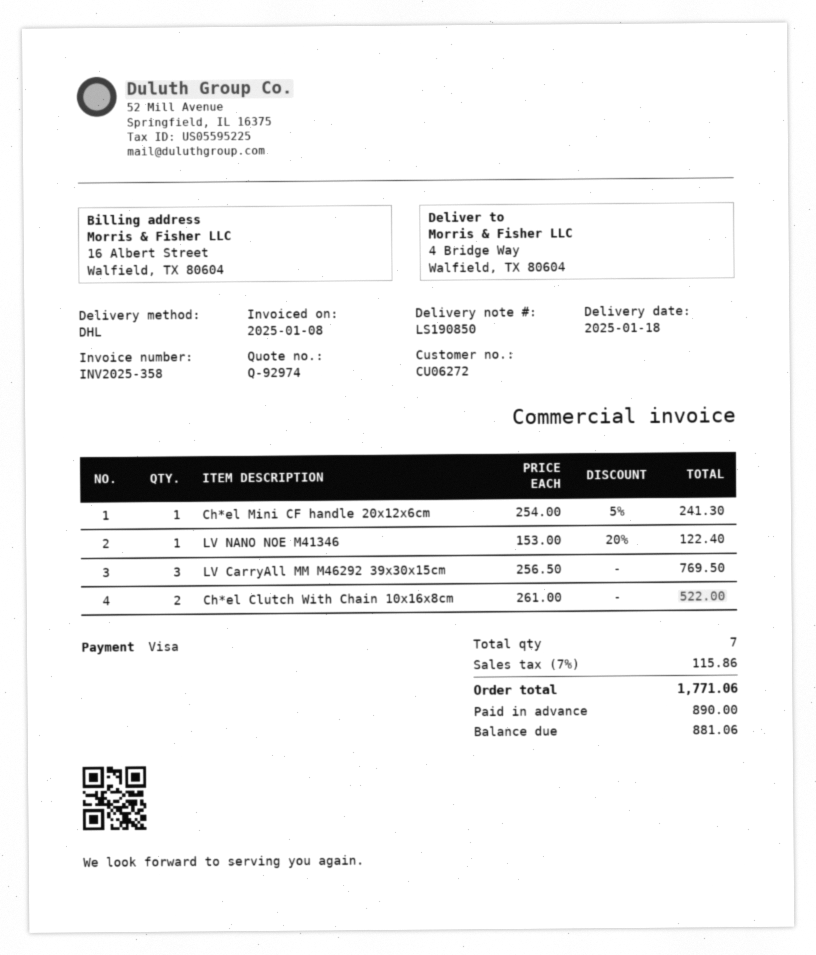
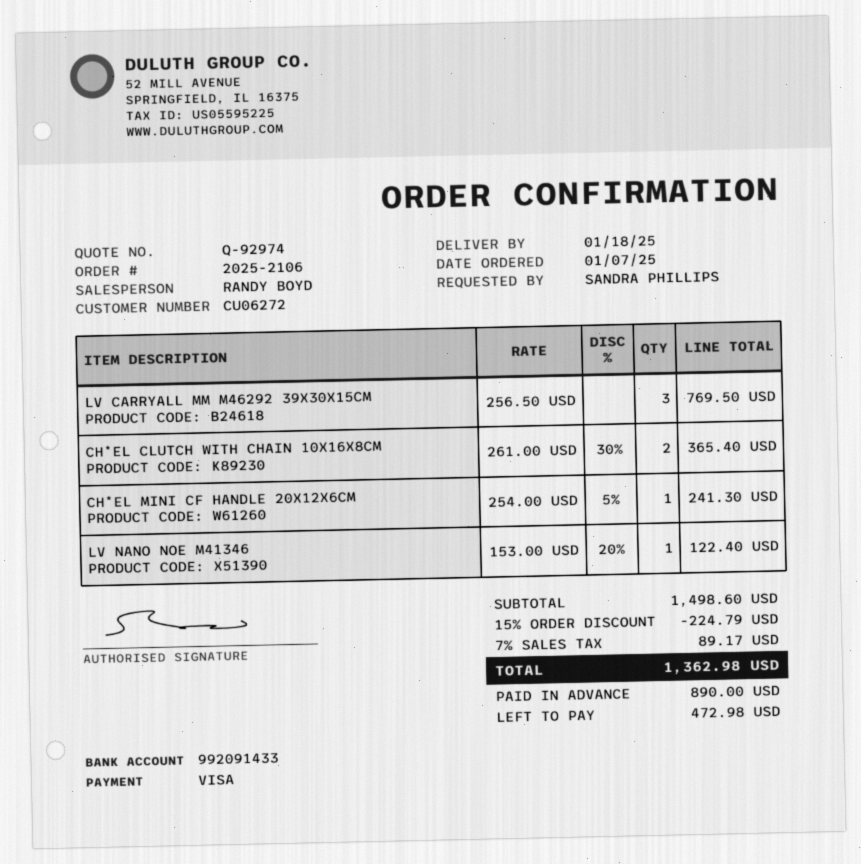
Ch*el Clutch With Chain 10x16x8cm: 2 x 261.00 = 522.00 -> 2 x 261.00 - 30% = 365.40
discount: none -> 15% = 224.79
tax: 7% = 115.86 -> 7% = 89.17
total: 1771.06 -> 1362.98
balance: 881.06 -> 472.98

